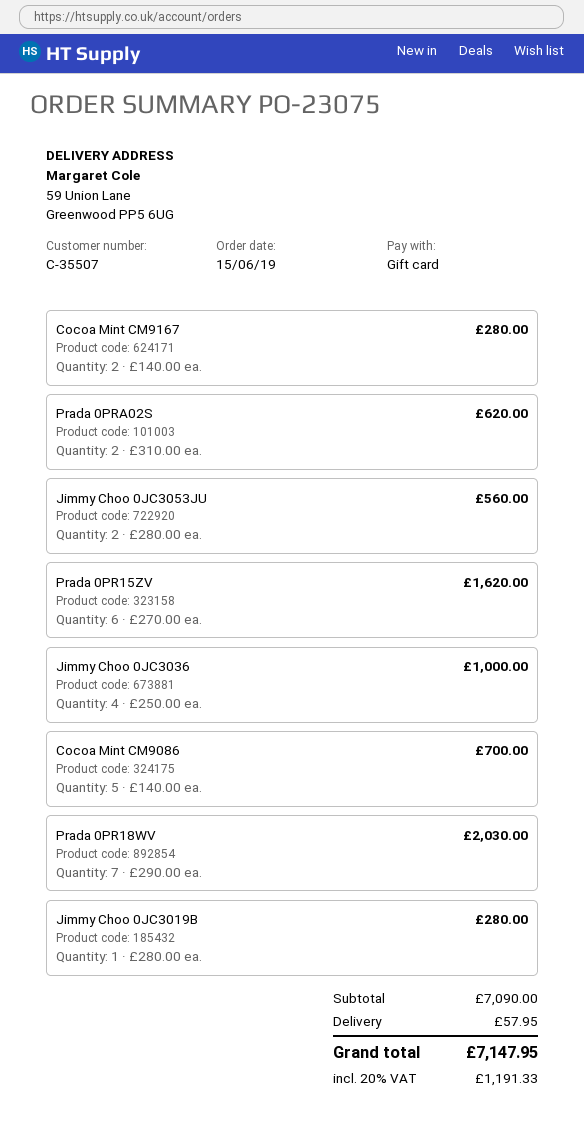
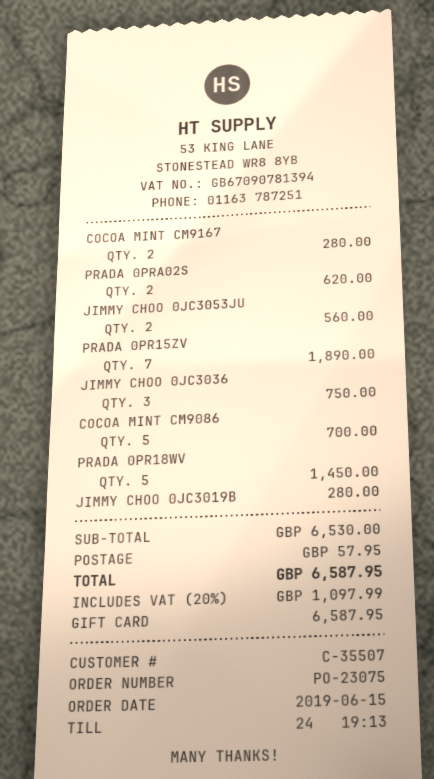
Prada 0PR15ZV: 6 for 1620.00 -> 7 for 1890.00
Jimmy Choo 0JC3036: 4 for 1000.00 -> 3 for 750.00
Prada 0PR18WV: 7 for 2030.00 -> 5 for 1450.00
subtotal: 7090.00 -> 6530.00
tax: 20% = 1191.33 -> 20% = 1097.99
total: 7147.95 -> 6587.95

